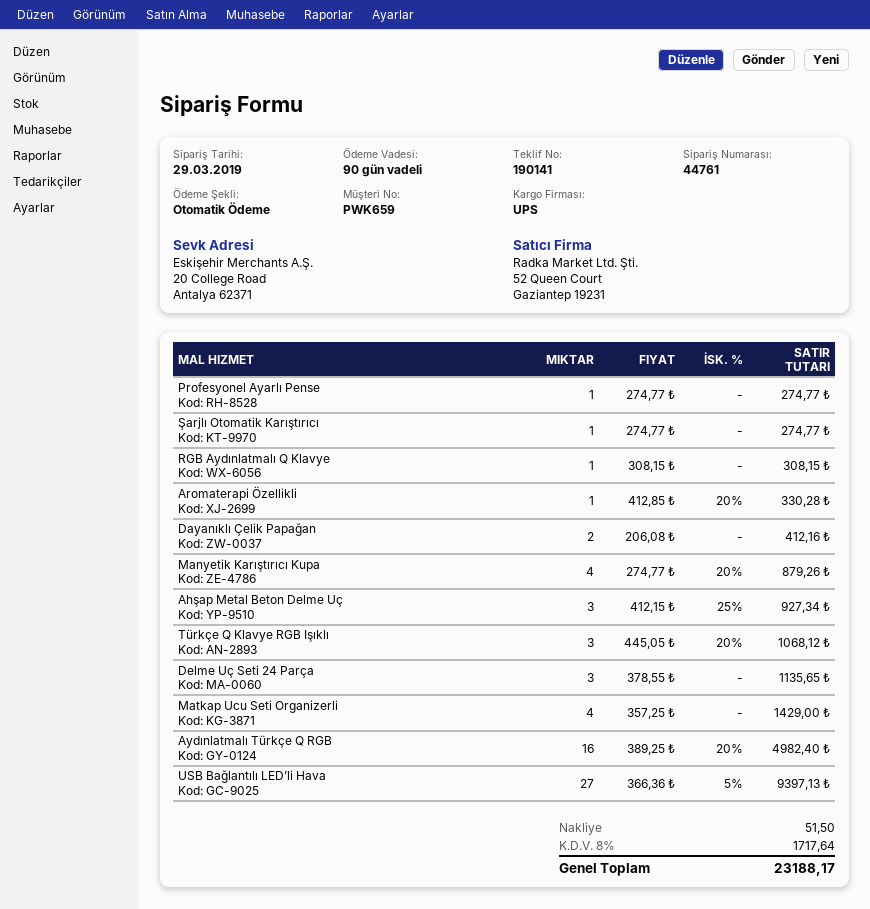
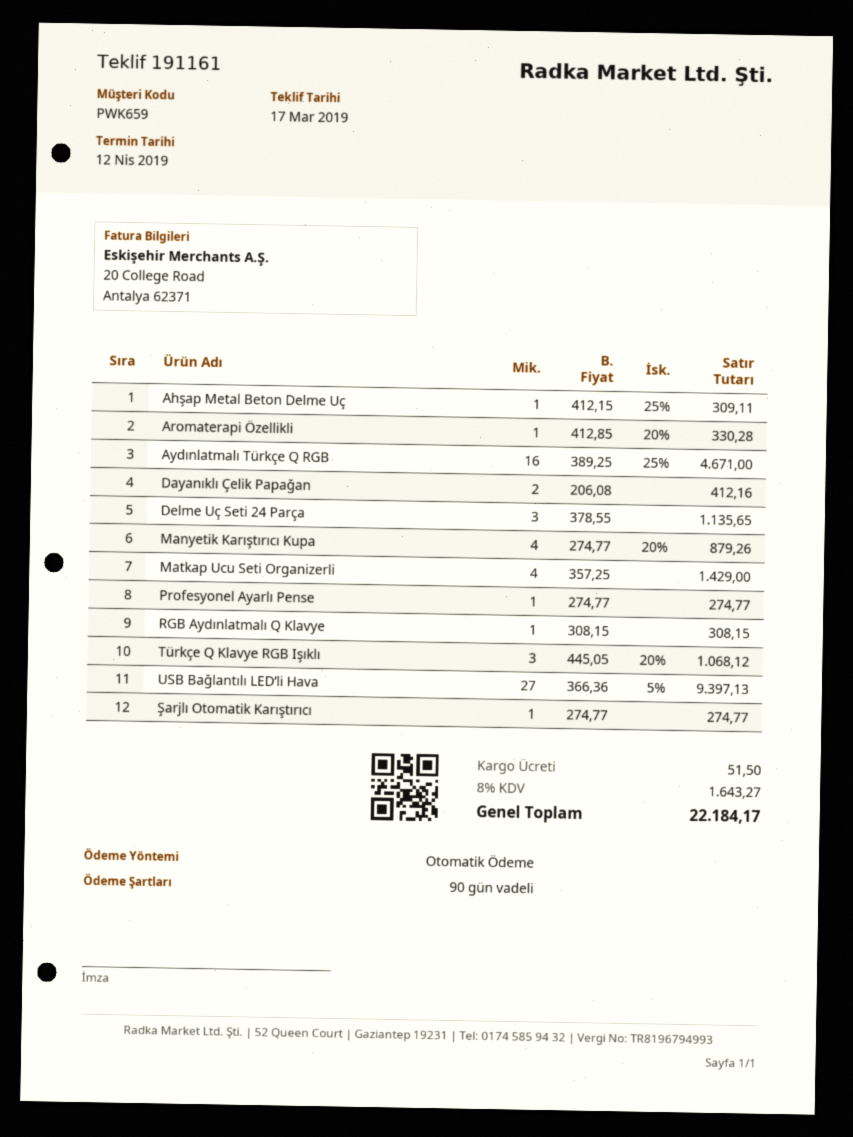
quote number: 190141 -> 191161
Ahşap Metal Beton Delme Uç: 3 x 412.15 - 25% = 927.34 -> 1 x 412.15 - 25% = 309.11
Aydınlatmalı Türkçe Q RGB: 16 x 389.25 - 20% = 4982.40 -> 16 x 389.25 - 25% = 4671.00
tax: 8% = 1717.64 -> 8% = 1643.27
total: 23188.17 -> 22184.17

